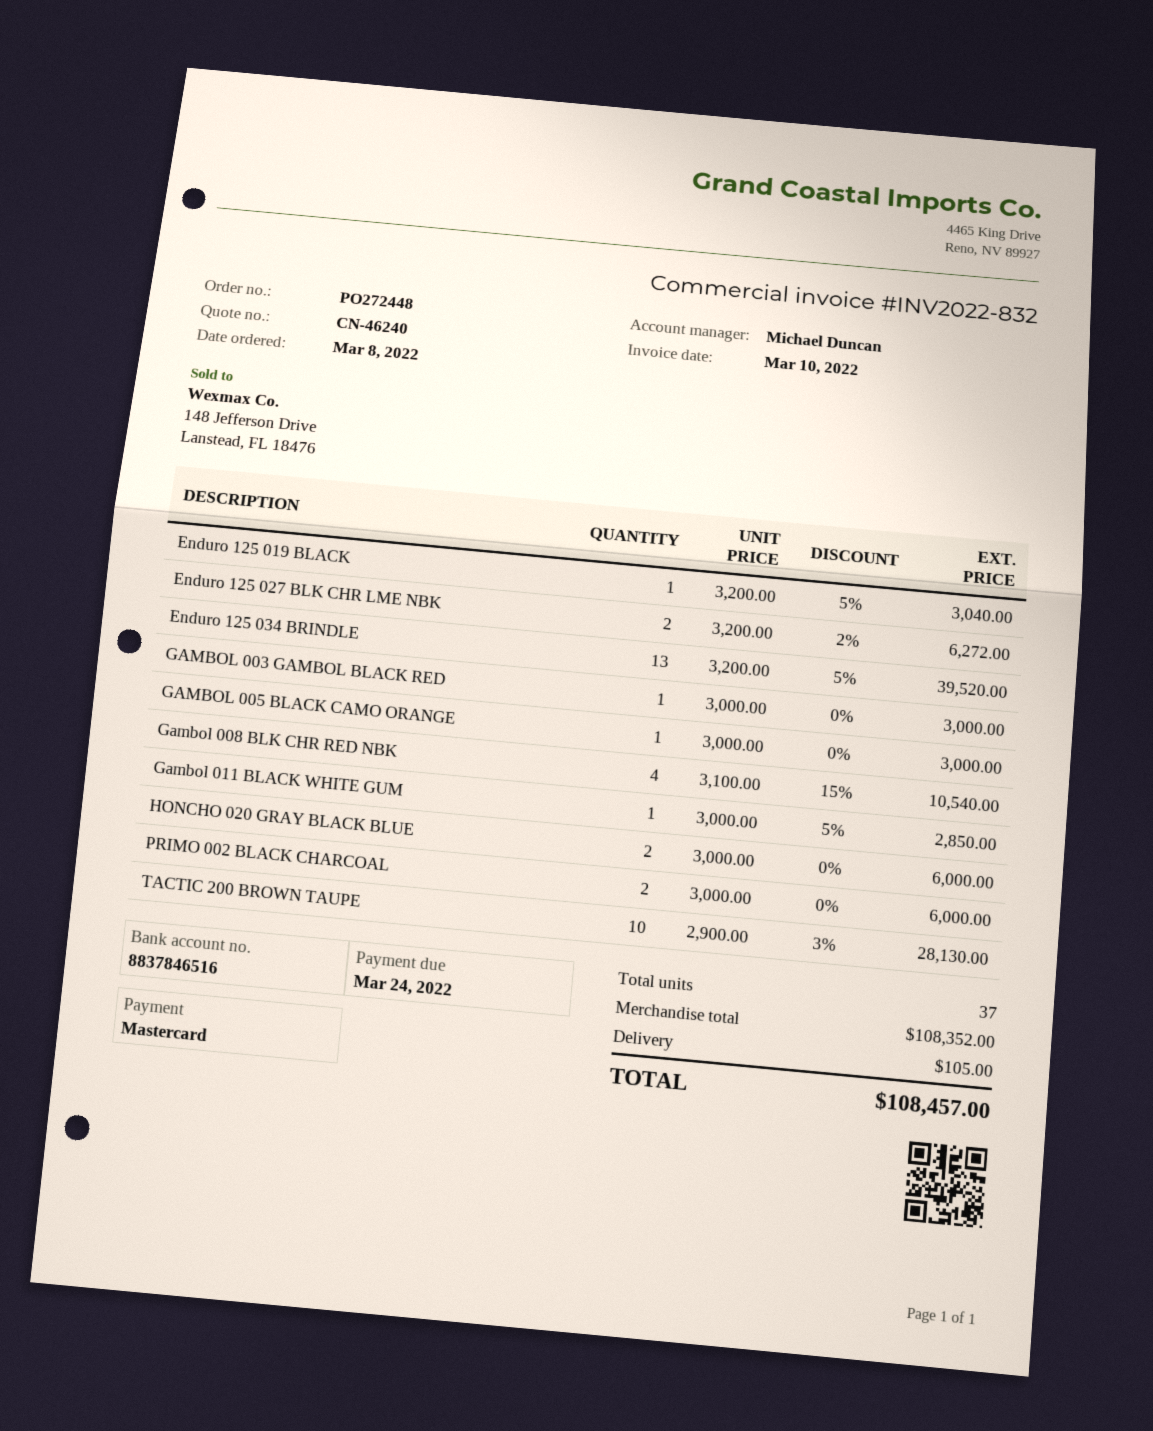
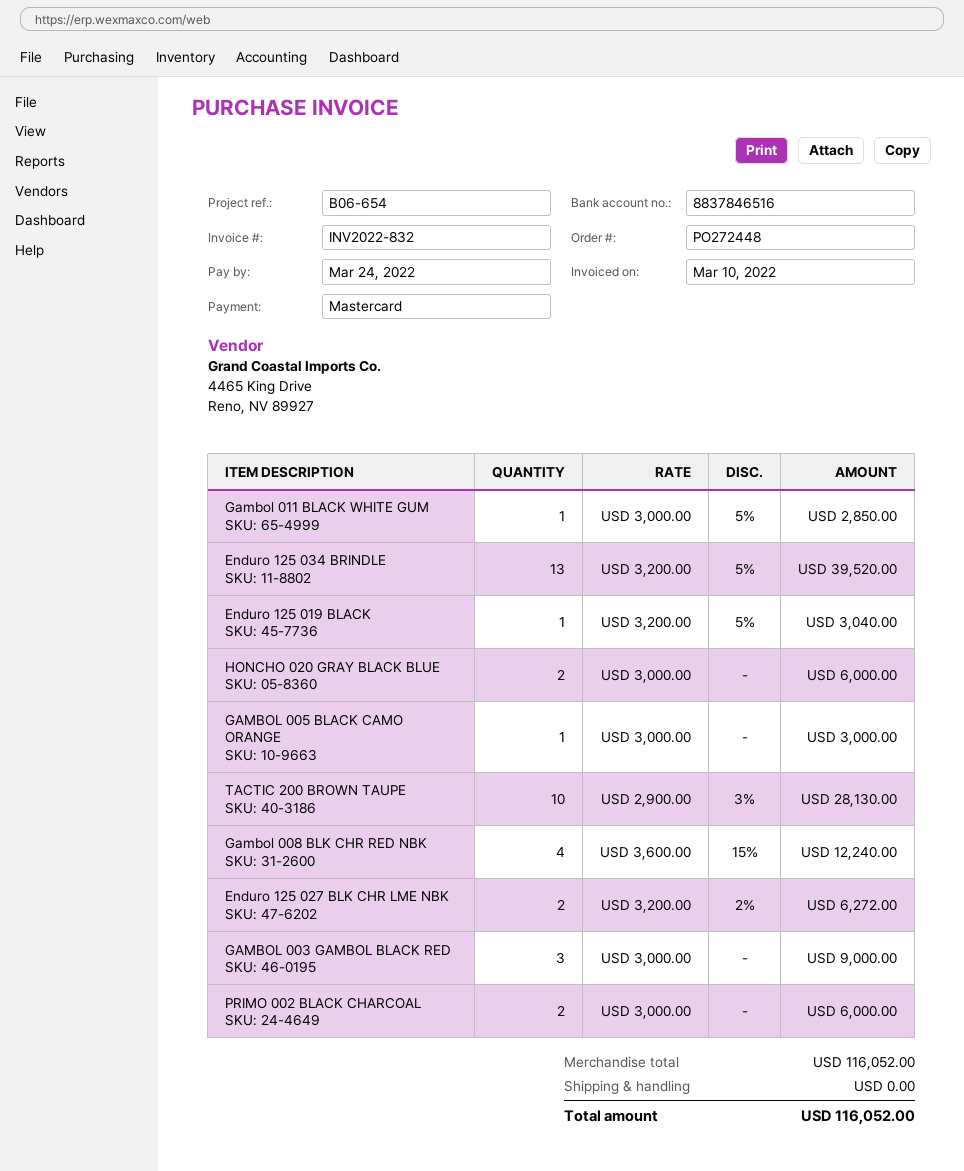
GAMBOL 003 GAMBOL BLACK RED: 1 x 3000.00 = 3000.00 -> 3 x 3000.00 = 9000.00
Gambol 008 BLK CHR RED NBK: 4 x 3100.00 - 15% = 10540.00 -> 4 x 3600.00 - 15% = 12240.00
subtotal: 108352.00 -> 116052.00
shipping: 105.00 -> 0.00
total: 108457.00 -> 116052.00

